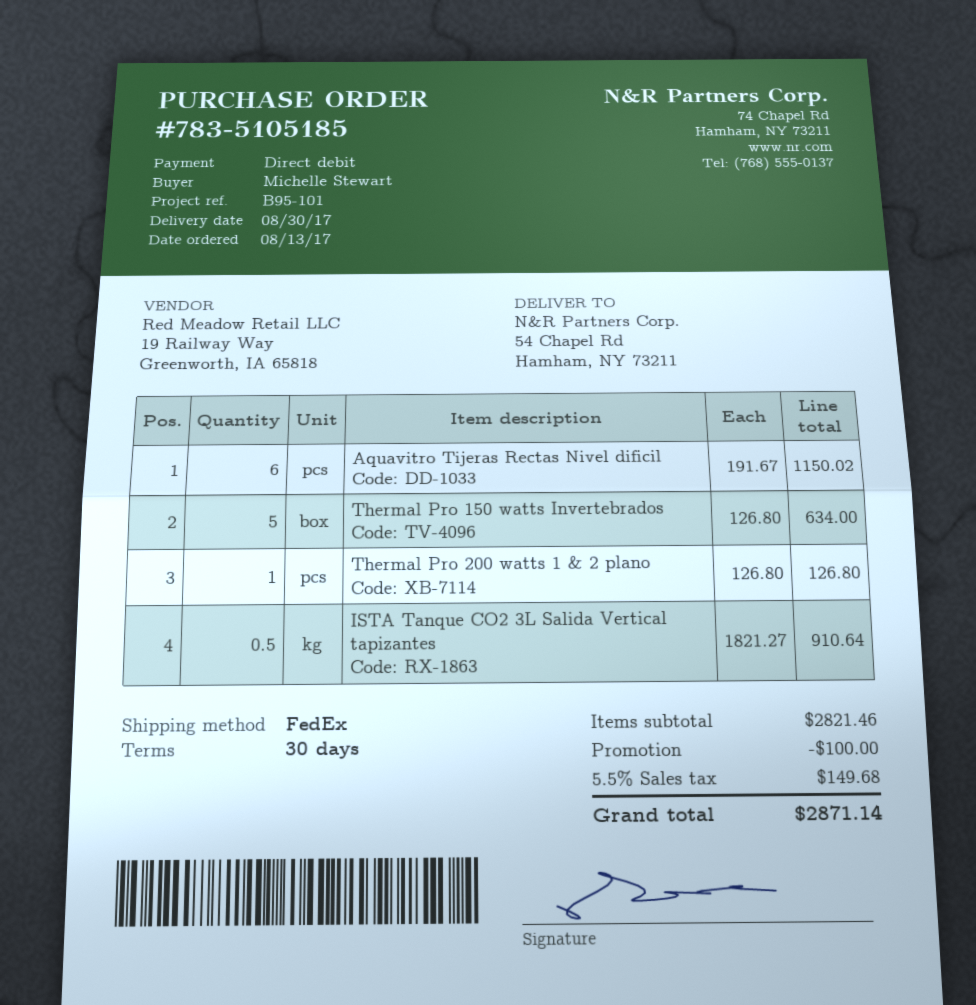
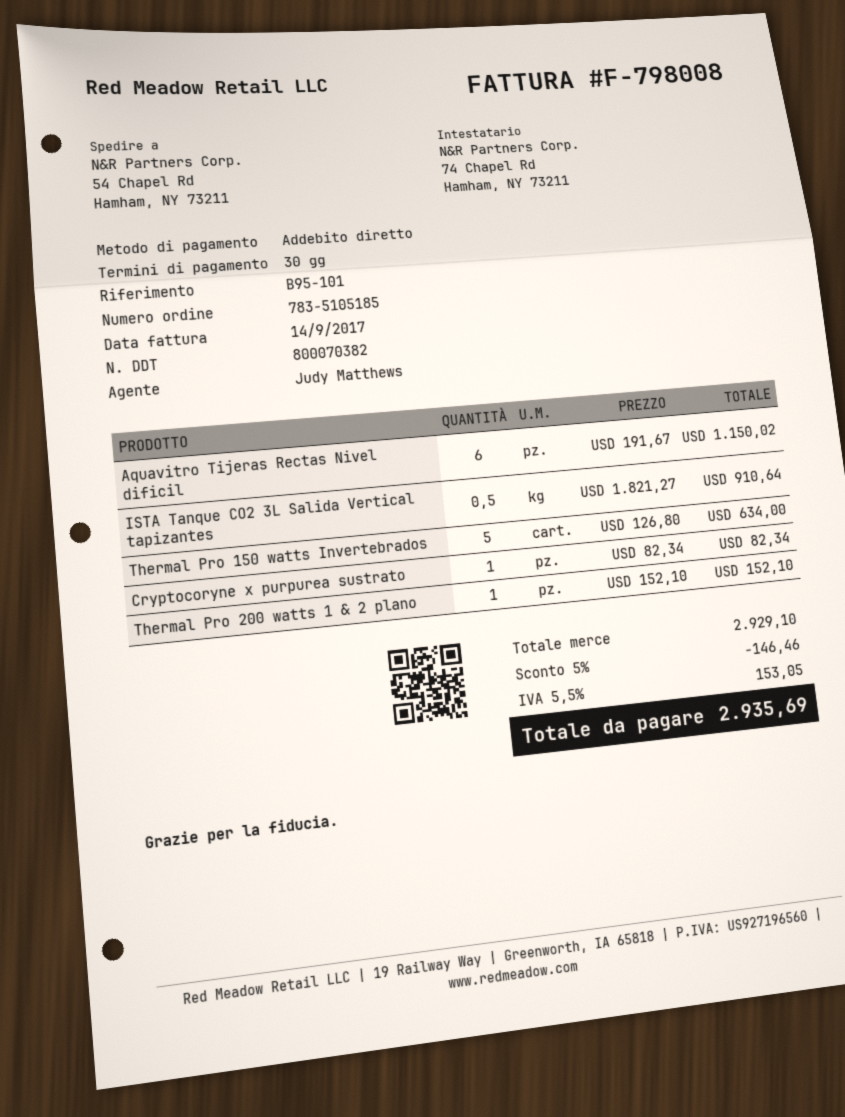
Thermal Pro 200 watts 1 & 2 plano: 1 x 126.80 = 126.80 -> 1 x 152.10 = 152.10
Cryptocoryne x purpurea sustrato: none -> 1 x 82.34 = 82.34
subtotal: 2821.46 -> 2929.10
discount: 100.00 -> 146.46
tax: 5.5% = 149.68 -> 5.5% = 153.05
total: 2871.14 -> 2935.69

